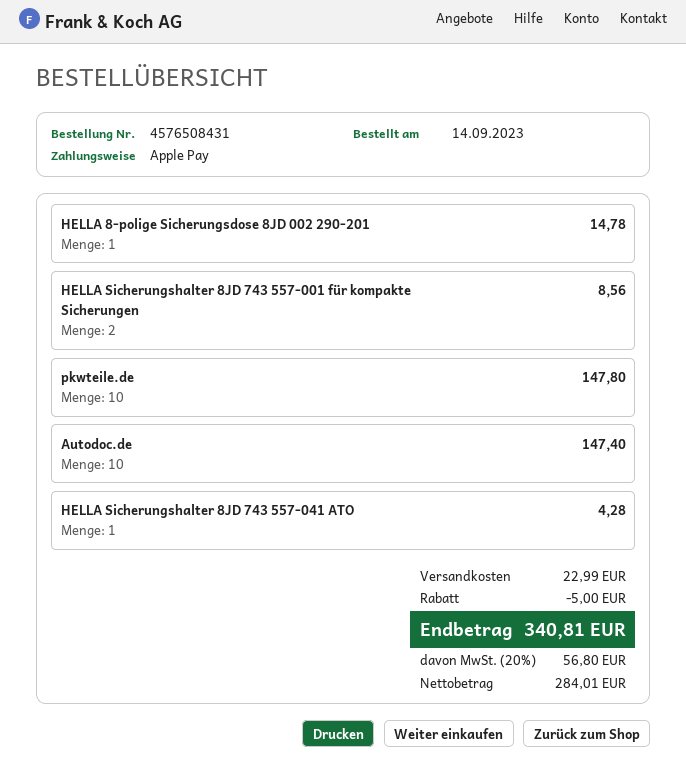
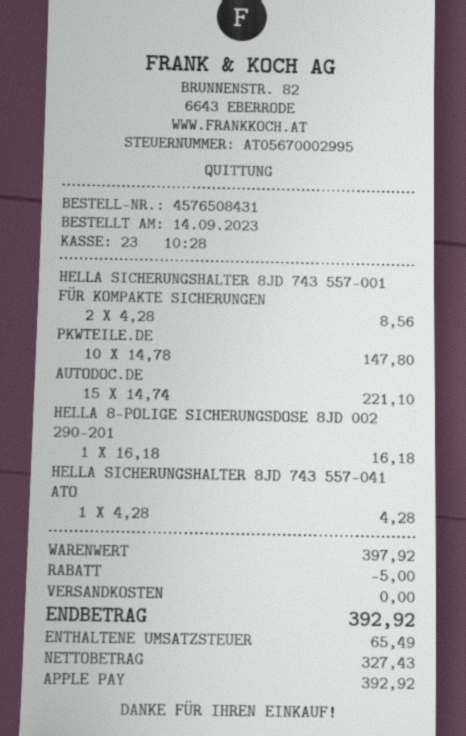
HELLA 8-polige Sicherungsdose 8JD 002 290-201: 1 for 14.78 -> 1 for 16.18
Autodoc.de: 10 for 147.40 -> 15 for 221.10
shipping: 22.99 -> 0.00
net: 284.01 -> 327.43
tax: 56.80 -> 65.49
total: 340.81 -> 392.92

